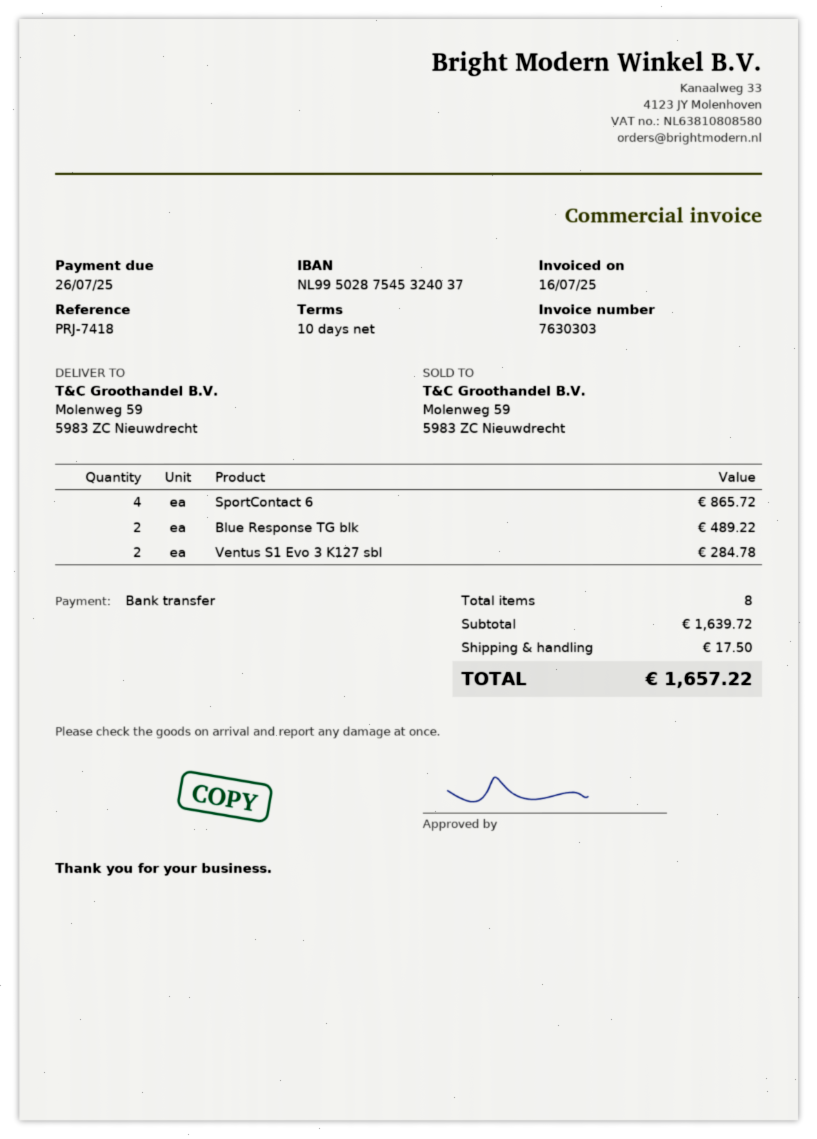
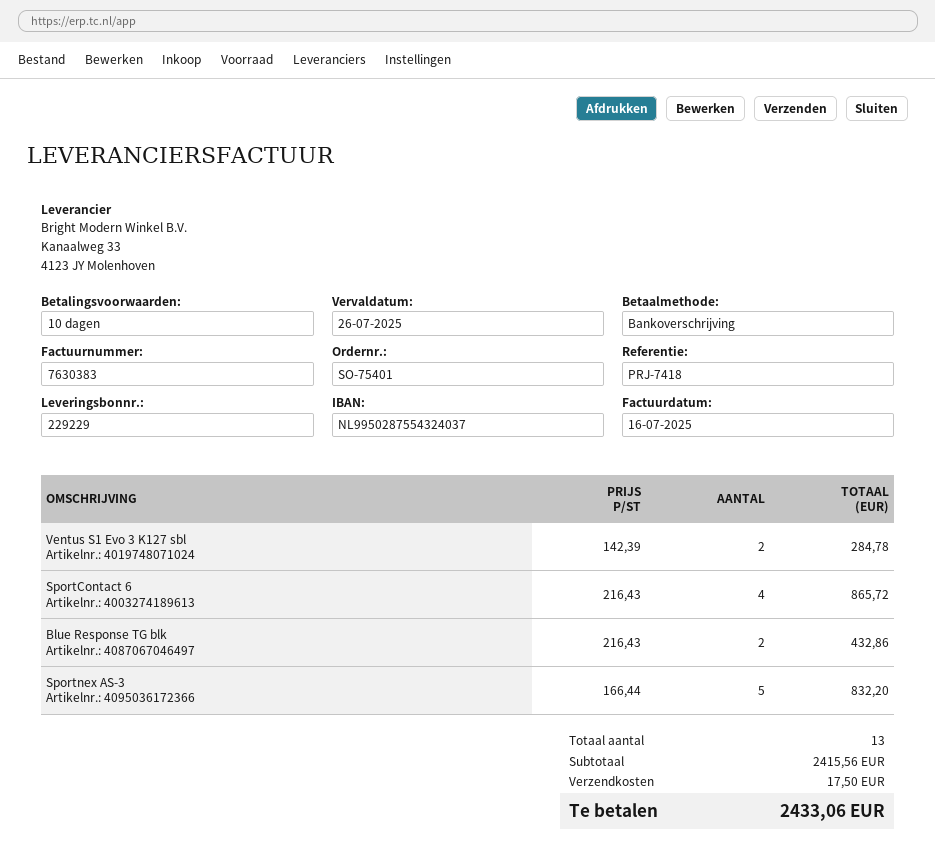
invoice number: 7630303 -> 7630383
bank account: NL9950287545324037 -> NL9950287554324037
Blue Response TG blk: 2 for 489.22 -> 2 for 432.86
Sportnex AS-3: none -> 5 for 832.20
total quantity: 8 -> 13
subtotal: 1639.72 -> 2415.56
total: 1657.22 -> 2433.06

